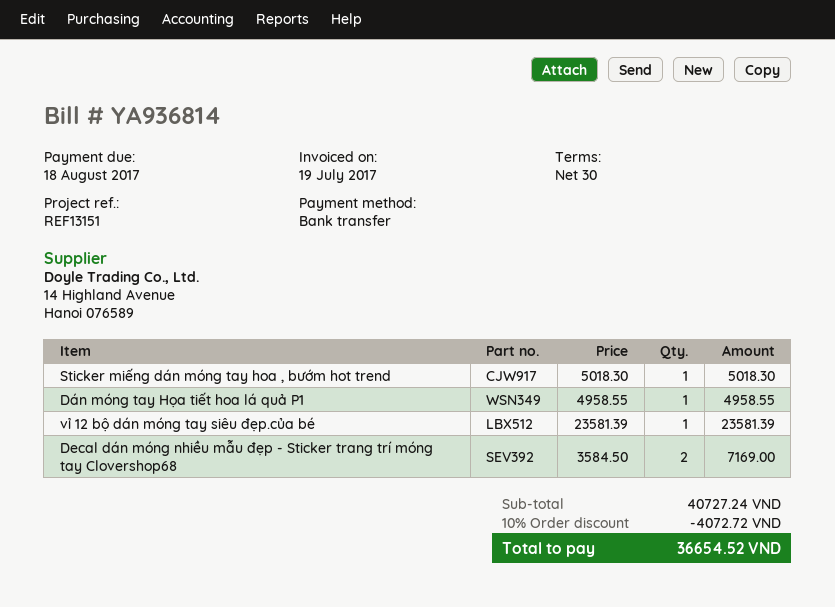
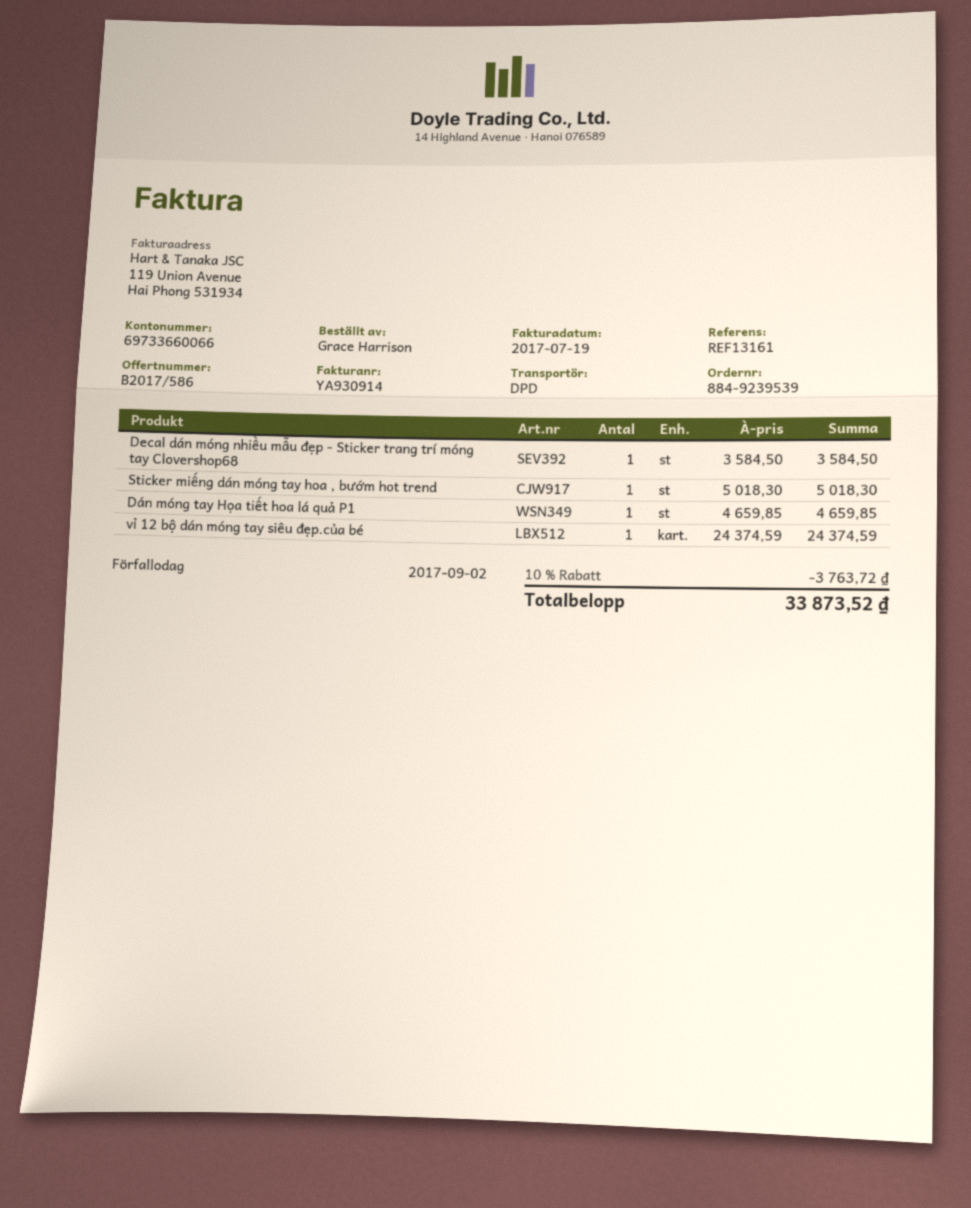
invoice number: YA936814 -> YA930914
due date: 2017-08-18 -> 2017-09-02
reference: REF13151 -> REF13161
Dán móng tay Họa tiết hoa lá quả P1: 1 x 4958.55 = 4958.55 -> 1 x 4659.85 = 4659.85
vỉ 12 bộ dán móng tay siêu đẹp.của bé: 1 x 23581.39 = 23581.39 -> 1 x 24374.59 = 24374.59
Decal dán móng nhiều mẫu đẹp - Sticker trang trí móng tay Clovershop68: 2 x 3584.50 = 7169.00 -> 1 x 3584.50 = 3584.50
discount: 10% = 4072.72 -> 10% = 3763.72
total: 36654.52 -> 33873.52

